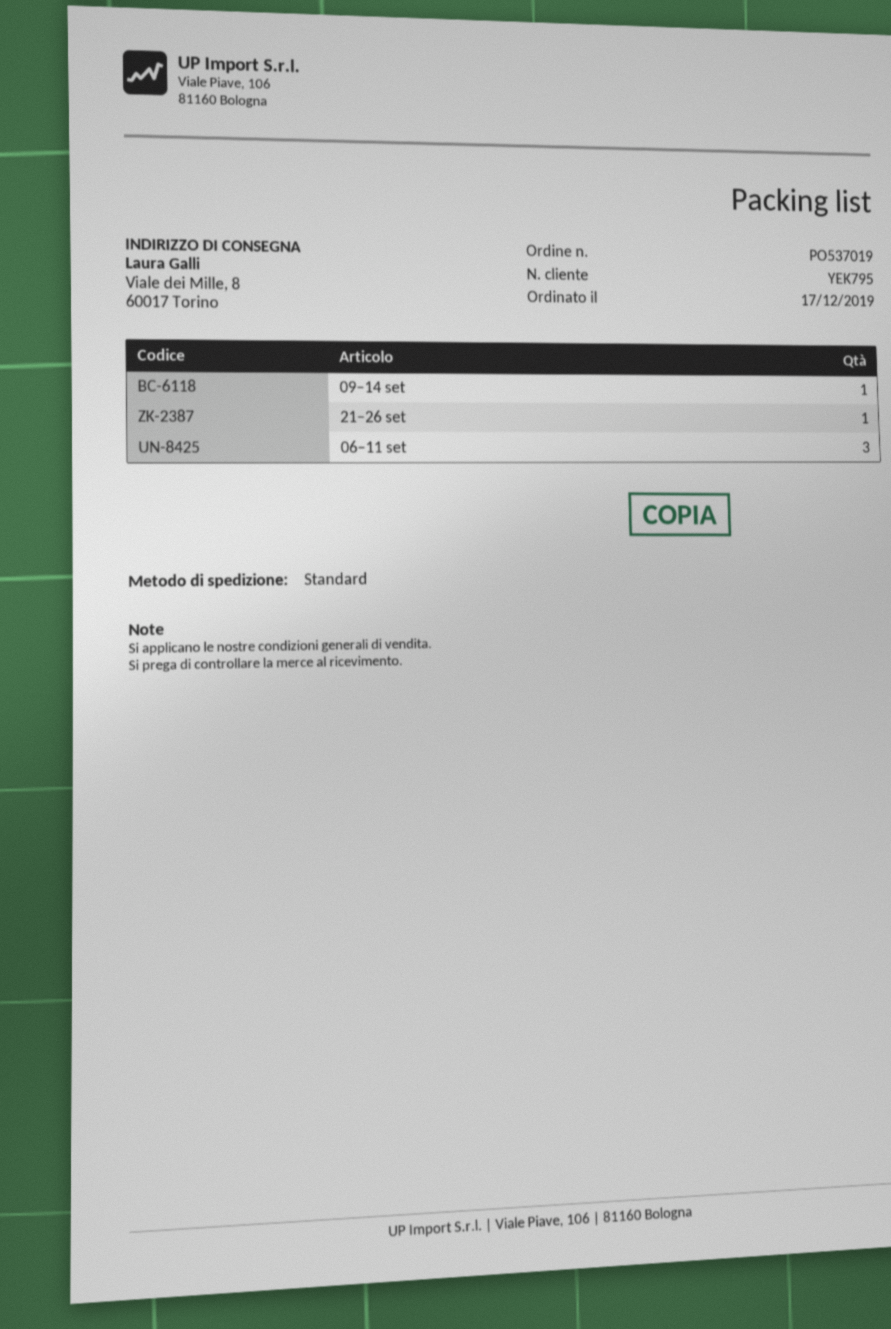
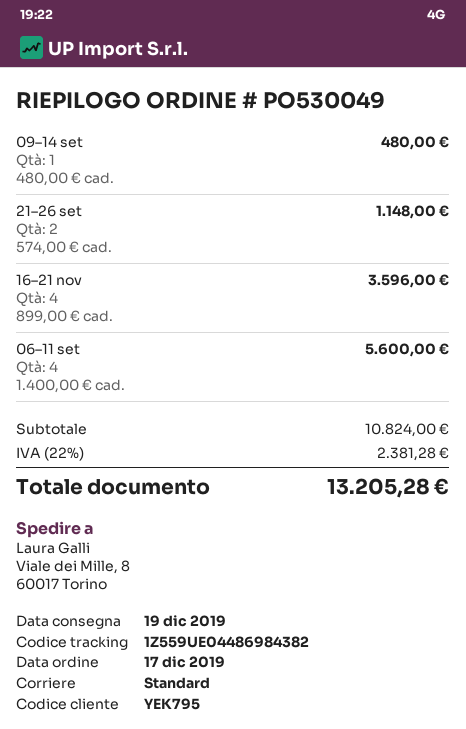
order number: PO537019 -> PO530049
21–26 set: 1 -> 2
06–11 set: 3 -> 4
16–21 nov: none -> 4

